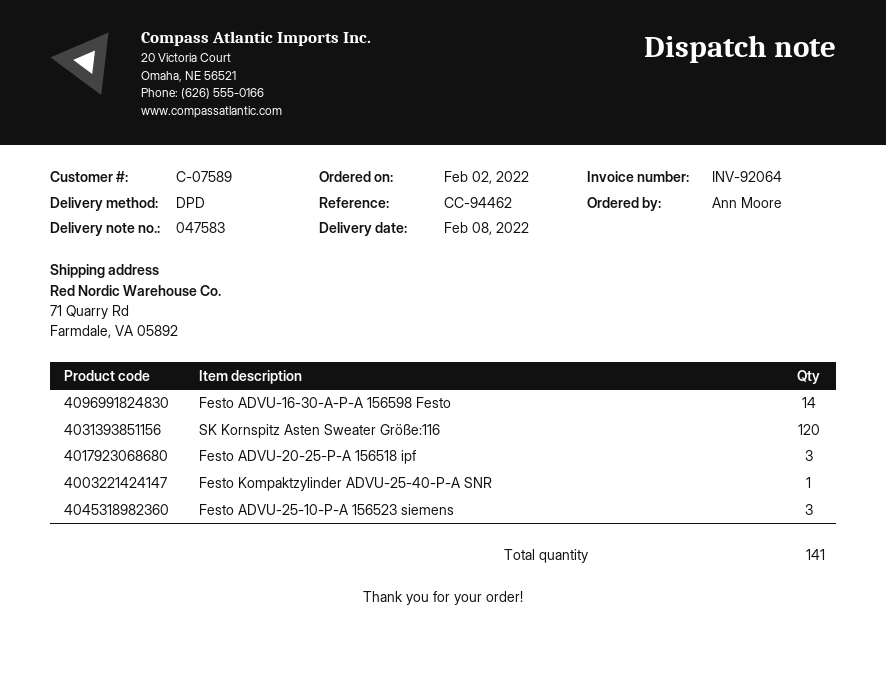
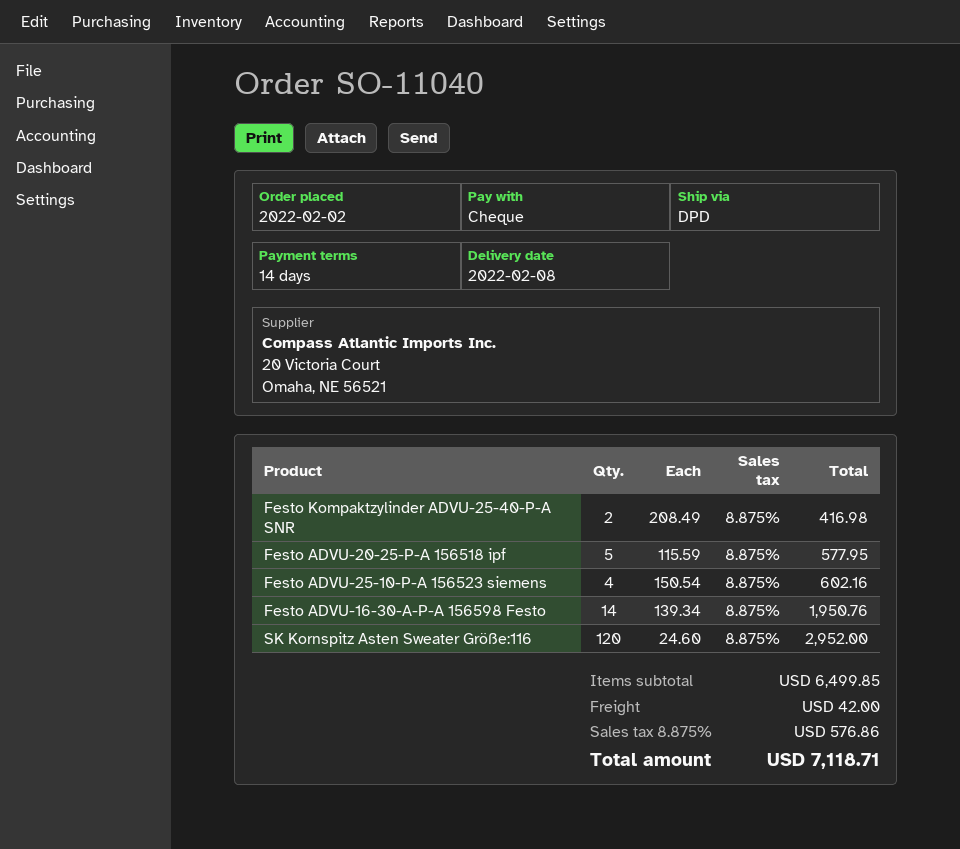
Festo ADVU-20-25-P-A 156518 ipf: 3 -> 5
Festo Kompaktzylinder ADVU-25-40-P-A SNR: 1 -> 2
Festo ADVU-25-10-P-A 156523 siemens: 3 -> 4

